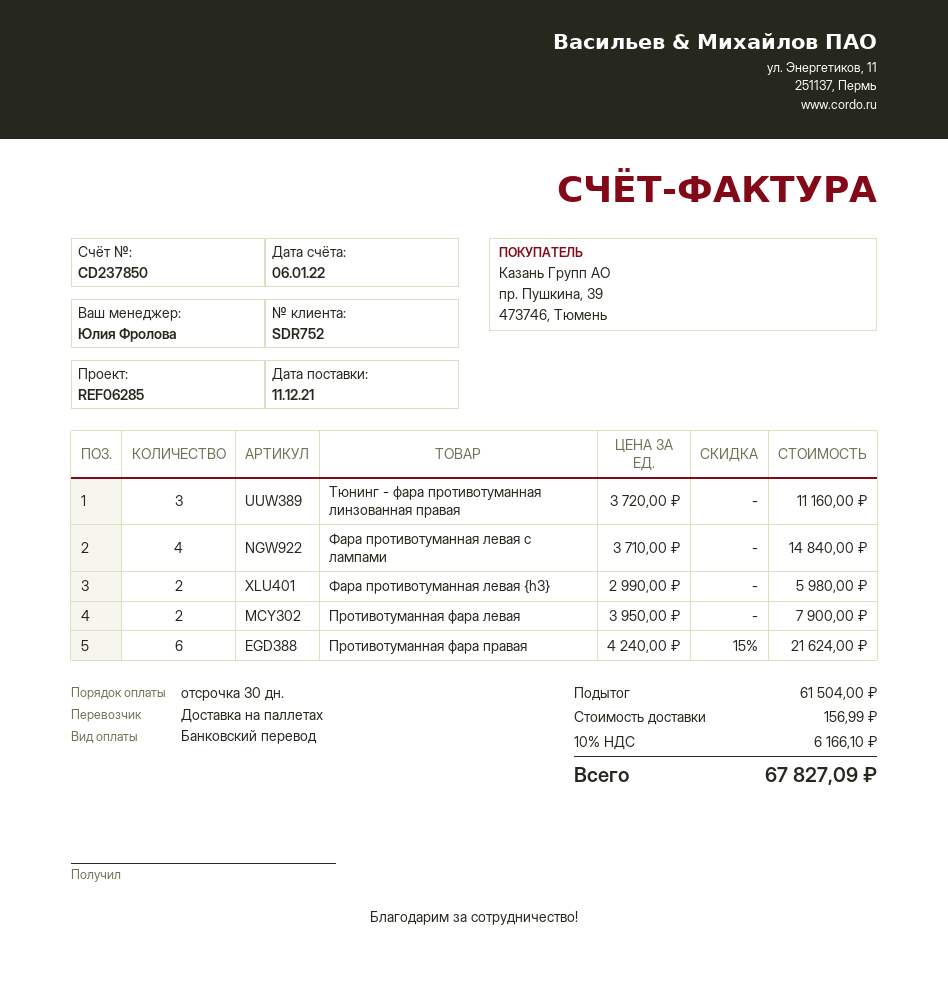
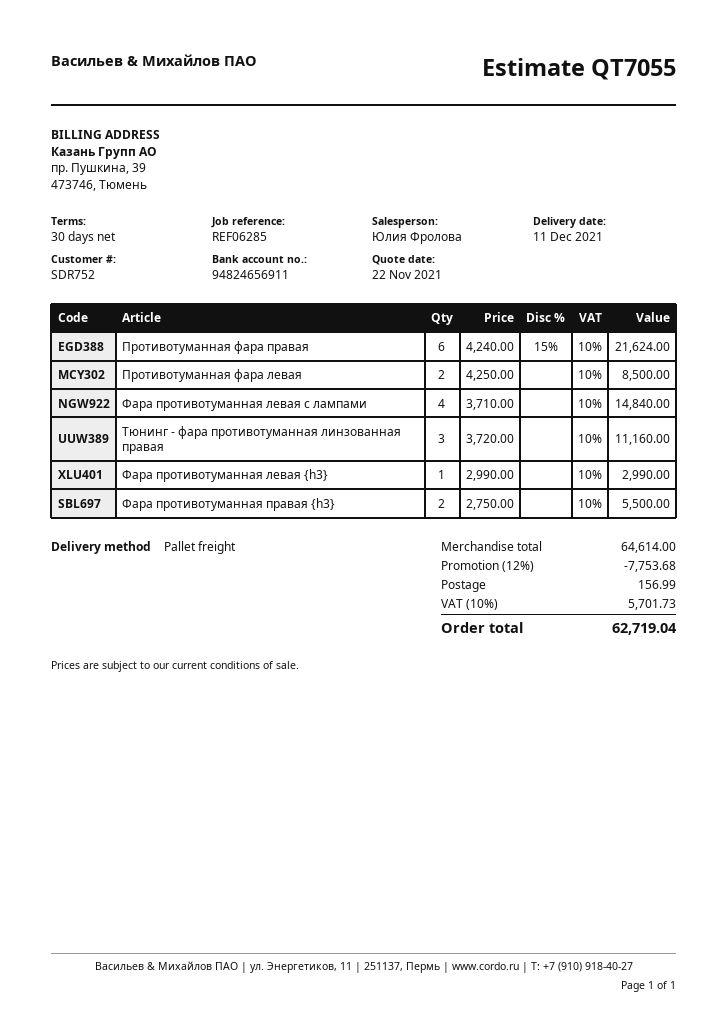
Фара противотуманная левая {h3}: 2 x 2990.00 = 5980.00 -> 1 x 2990.00 = 2990.00
Противотуманная фара левая: 2 x 3950.00 = 7900.00 -> 2 x 4250.00 = 8500.00
Фара противотуманная правая {h3}: none -> 2 x 2750.00 = 5500.00
subtotal: 61504.00 -> 64614.00
discount: none -> 12% = 7753.68
tax: 10% = 6166.10 -> 10% = 5701.73
total: 67827.09 -> 62719.04

